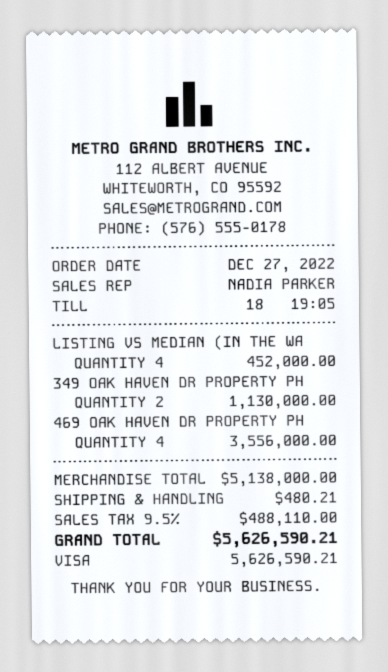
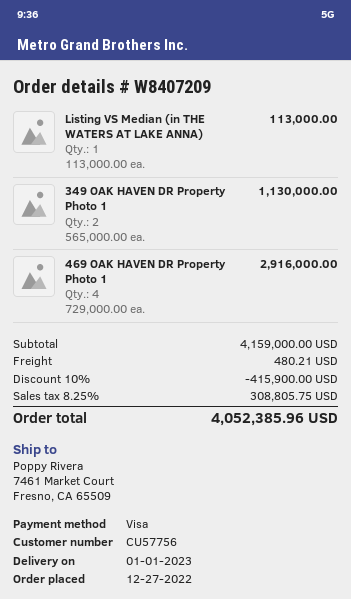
LISTING VS MEDIAN (IN THE WA: 4 for 452000.00 -> 1 for 113000.00
469 OAK HAVEN DR PROPERTY PH: 4 for 3556000.00 -> 4 for 2916000.00
subtotal: 5138000.00 -> 4159000.00
discount: none -> 10% = 415900.00
tax: 9.5% = 488110.00 -> 8.25% = 308805.75
total: 5626590.21 -> 4052385.96

